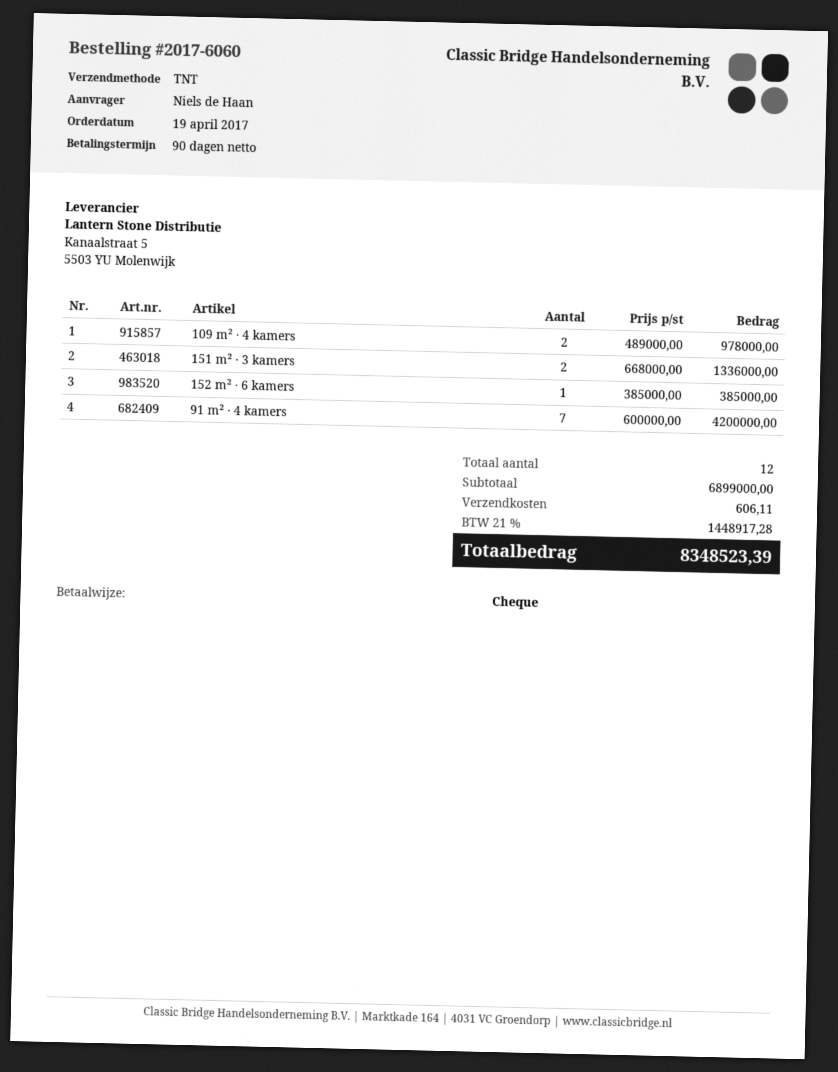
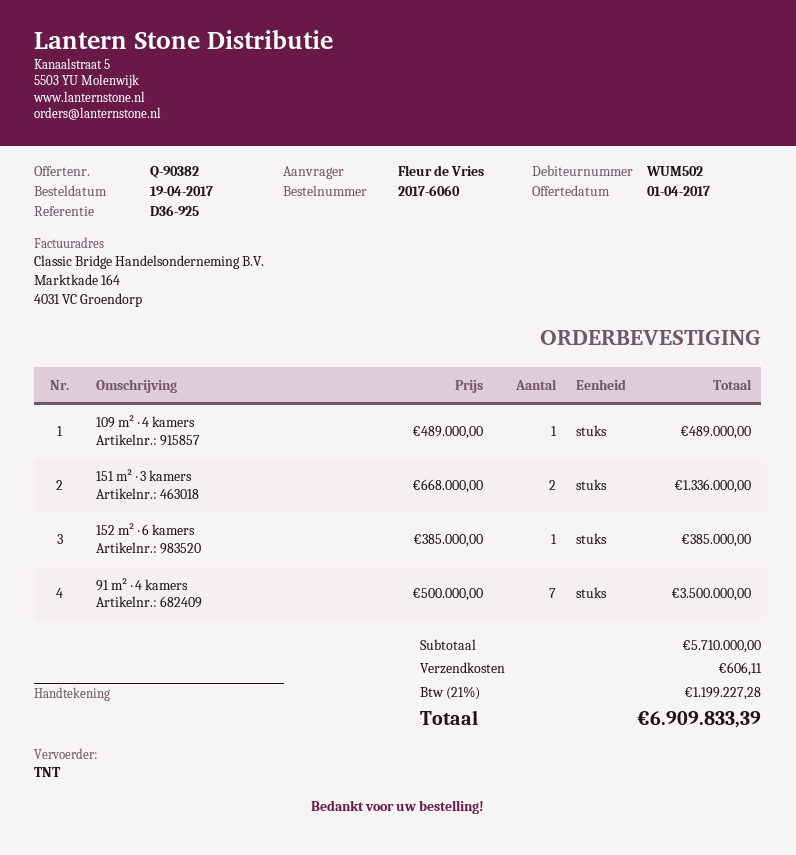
ordered by: Niels de Haan -> Fleur de Vries
109 m² · 4 kamers: 2 x 489000.00 = 978000.00 -> 1 x 489000.00 = 489000.00
91 m² · 4 kamers: 7 x 600000.00 = 4200000.00 -> 7 x 500000.00 = 3500000.00
subtotal: 6899000.00 -> 5710000.00
tax: 21% = 1448917.28 -> 21% = 1199227.28
total: 8348523.39 -> 6909833.39

